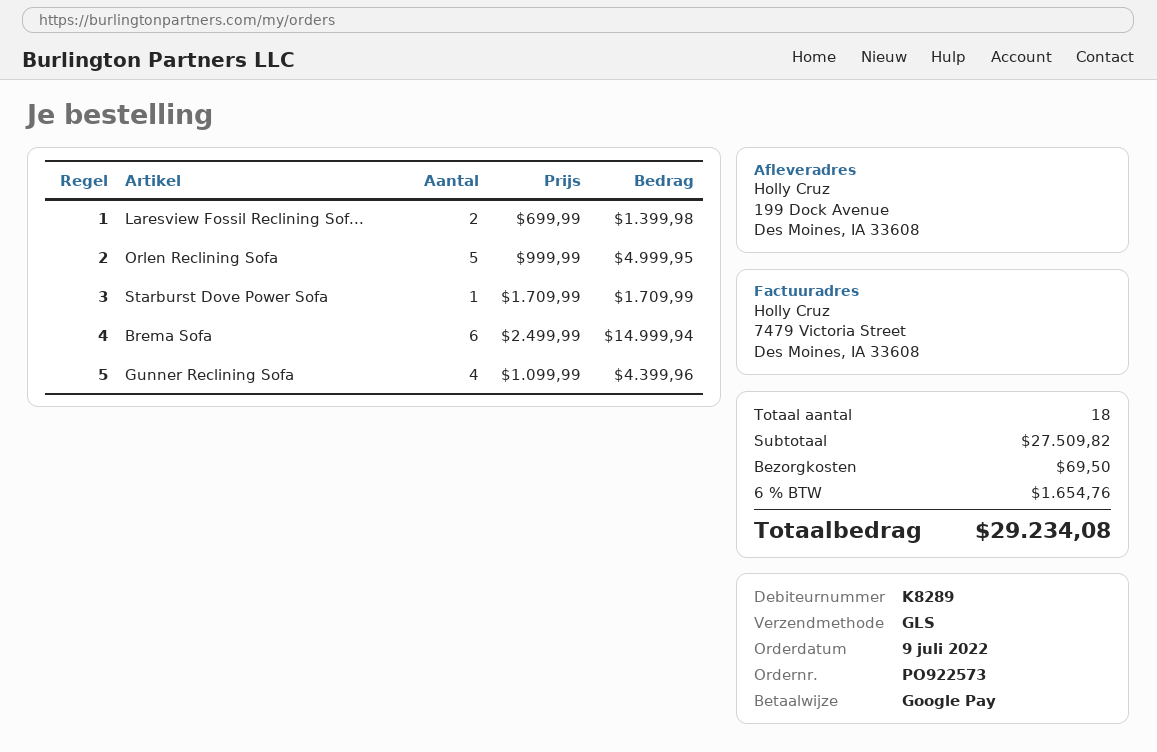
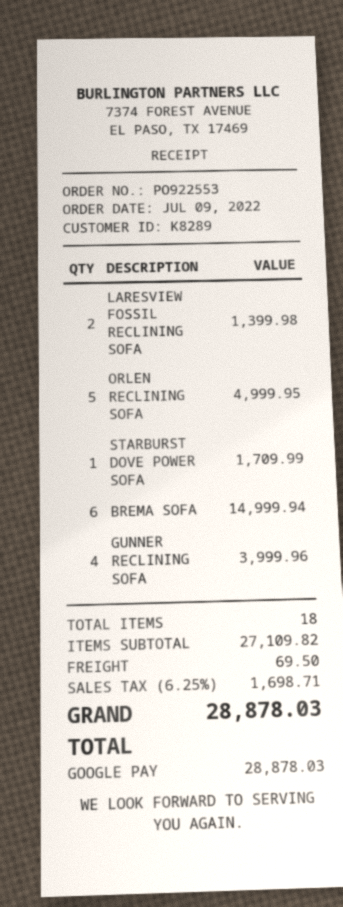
order number: PO922573 -> PO922553
Gunner Reclining Sofa: 4 for 4399.96 -> 4 for 3999.96
subtotal: 27509.82 -> 27109.82
tax: 6% = 1654.76 -> 6.25% = 1698.71
total: 29234.08 -> 28878.03

